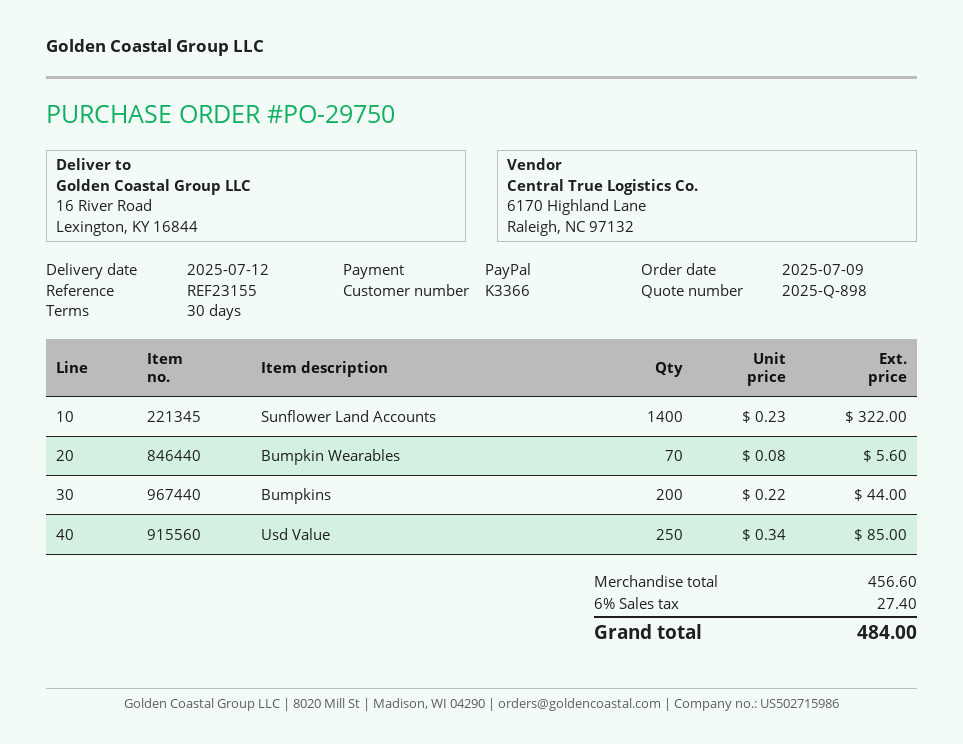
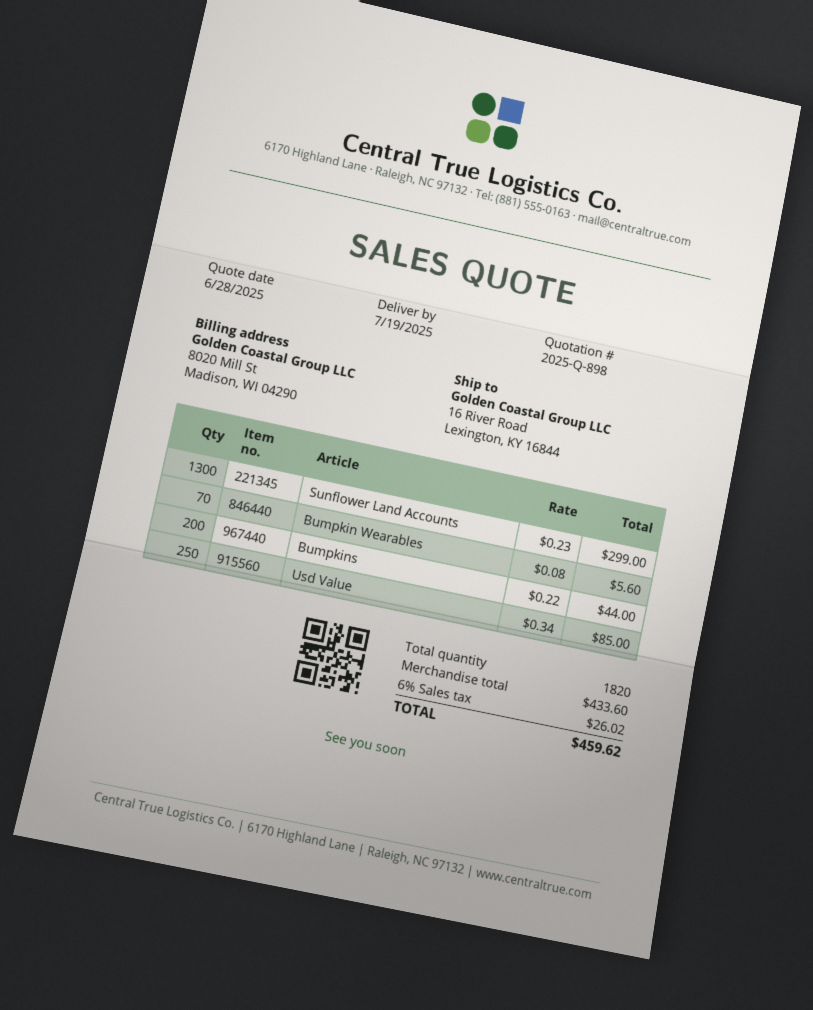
delivery date: 2025-07-12 -> 2025-07-19
Sunflower Land Accounts: 1400 x 0.23 = 322.00 -> 1300 x 0.23 = 299.00
subtotal: 456.60 -> 433.60
tax: 6% = 27.40 -> 6% = 26.02
total: 484.00 -> 459.62

